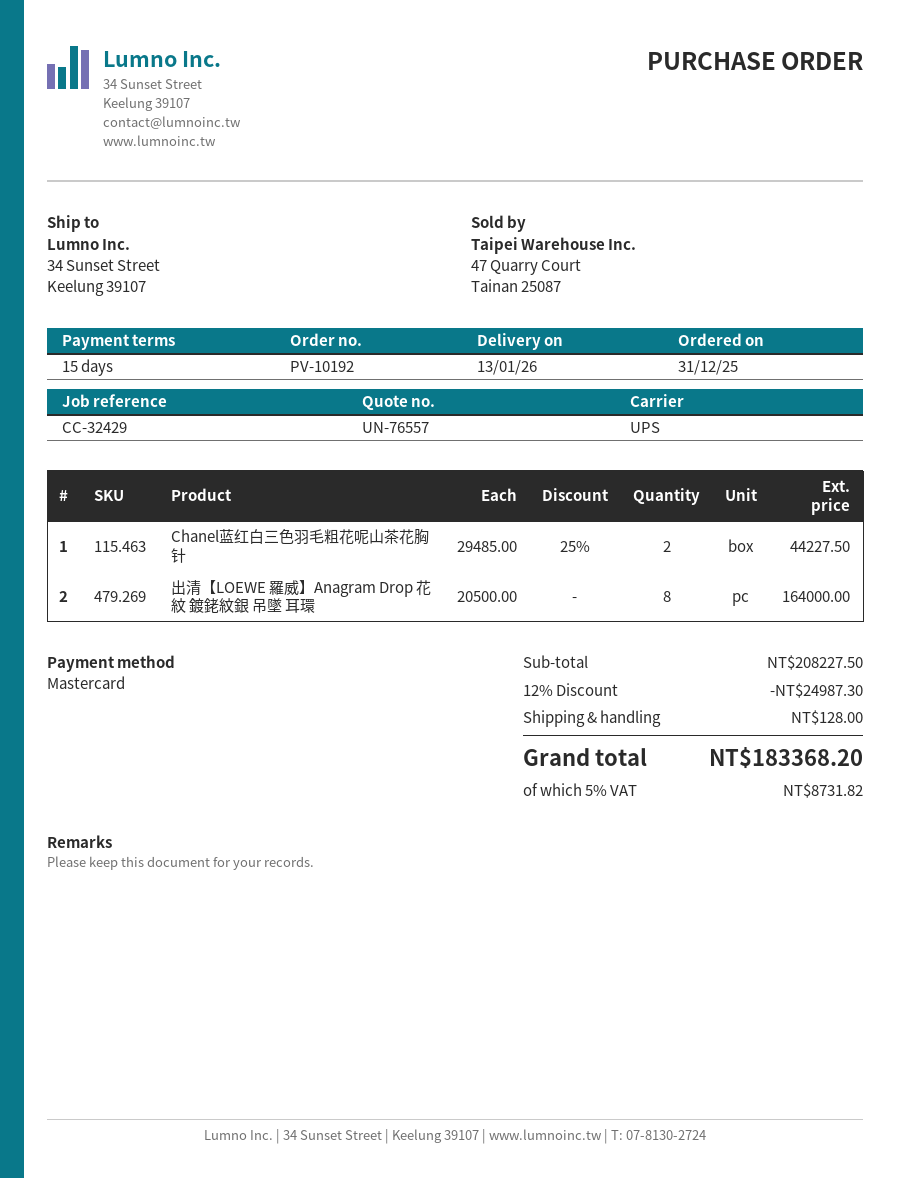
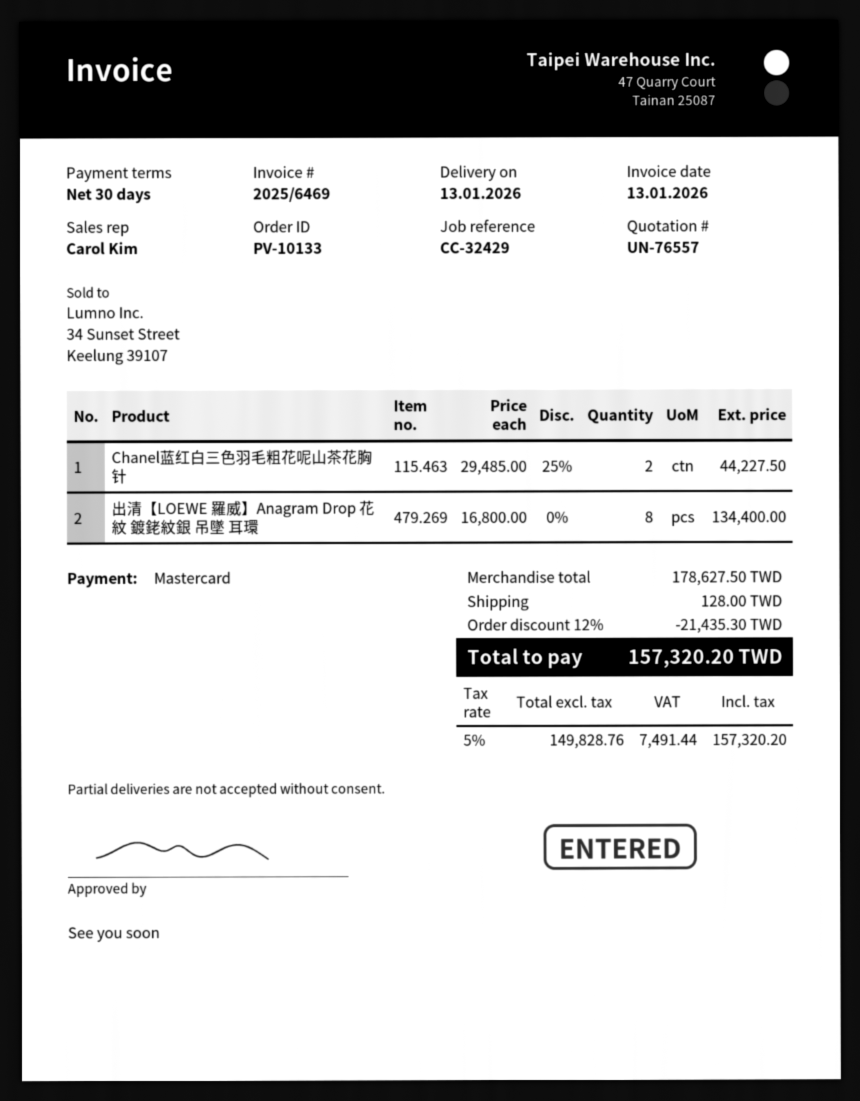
order number: PV-10192 -> PV-10133
payment terms: 15 days -> 30 days
出清【LOEWE 羅威】Anagram Drop 花紋 鍍銠紋銀 吊墜 耳環: 8 x 20500.00 = 164000.00 -> 8 x 16800.00 = 134400.00
subtotal: 208227.50 -> 178627.50
discount: 12% = 24987.30 -> 12% = 21435.30
tax: 5% = 8731.82 -> 5% = 7491.44
total: 183368.20 -> 157320.20

